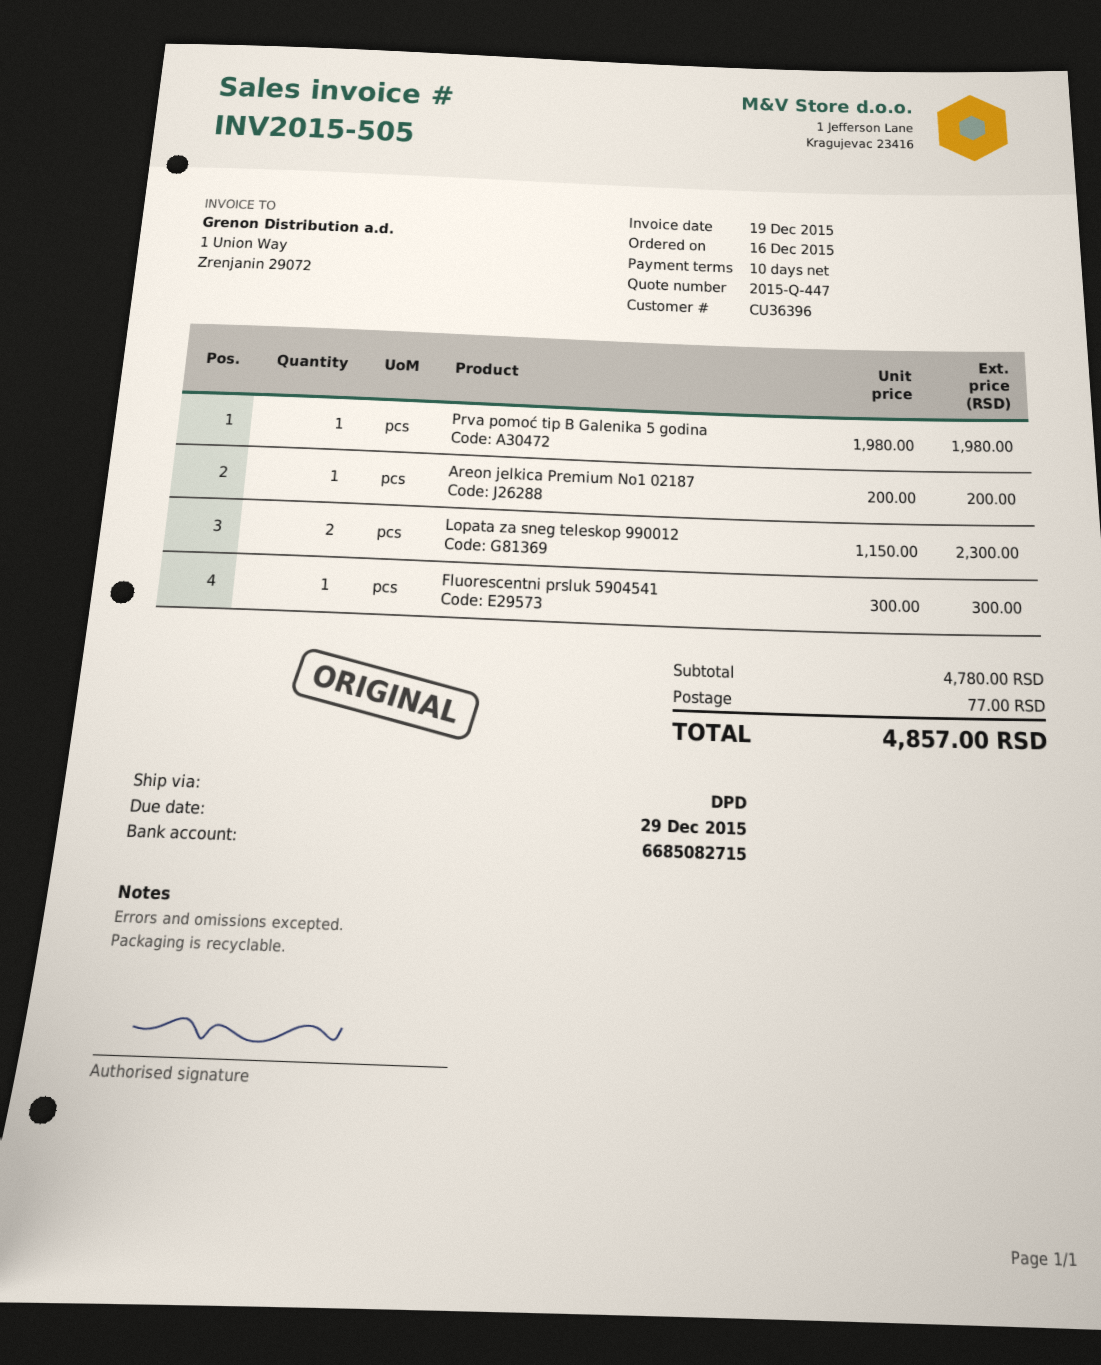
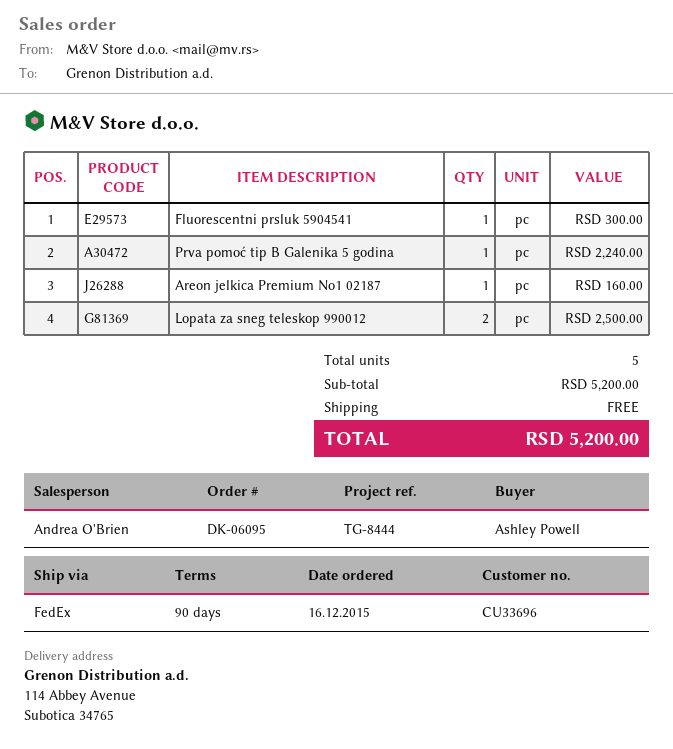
payment terms: 10 days -> 90 days
customer number: CU36396 -> CU33696
shipping method: DPD -> FedEx
Prva pomoć tip B Galenika 5 godina: 1 for 1980.00 -> 1 for 2240.00
Areon jelkica Premium No1 02187: 1 for 200.00 -> 1 for 160.00
Lopata za sneg teleskop 990012: 2 for 2300.00 -> 2 for 2500.00
subtotal: 4780.00 -> 5200.00
shipping: 77.00 -> 0.00
total: 4857.00 -> 5200.00

